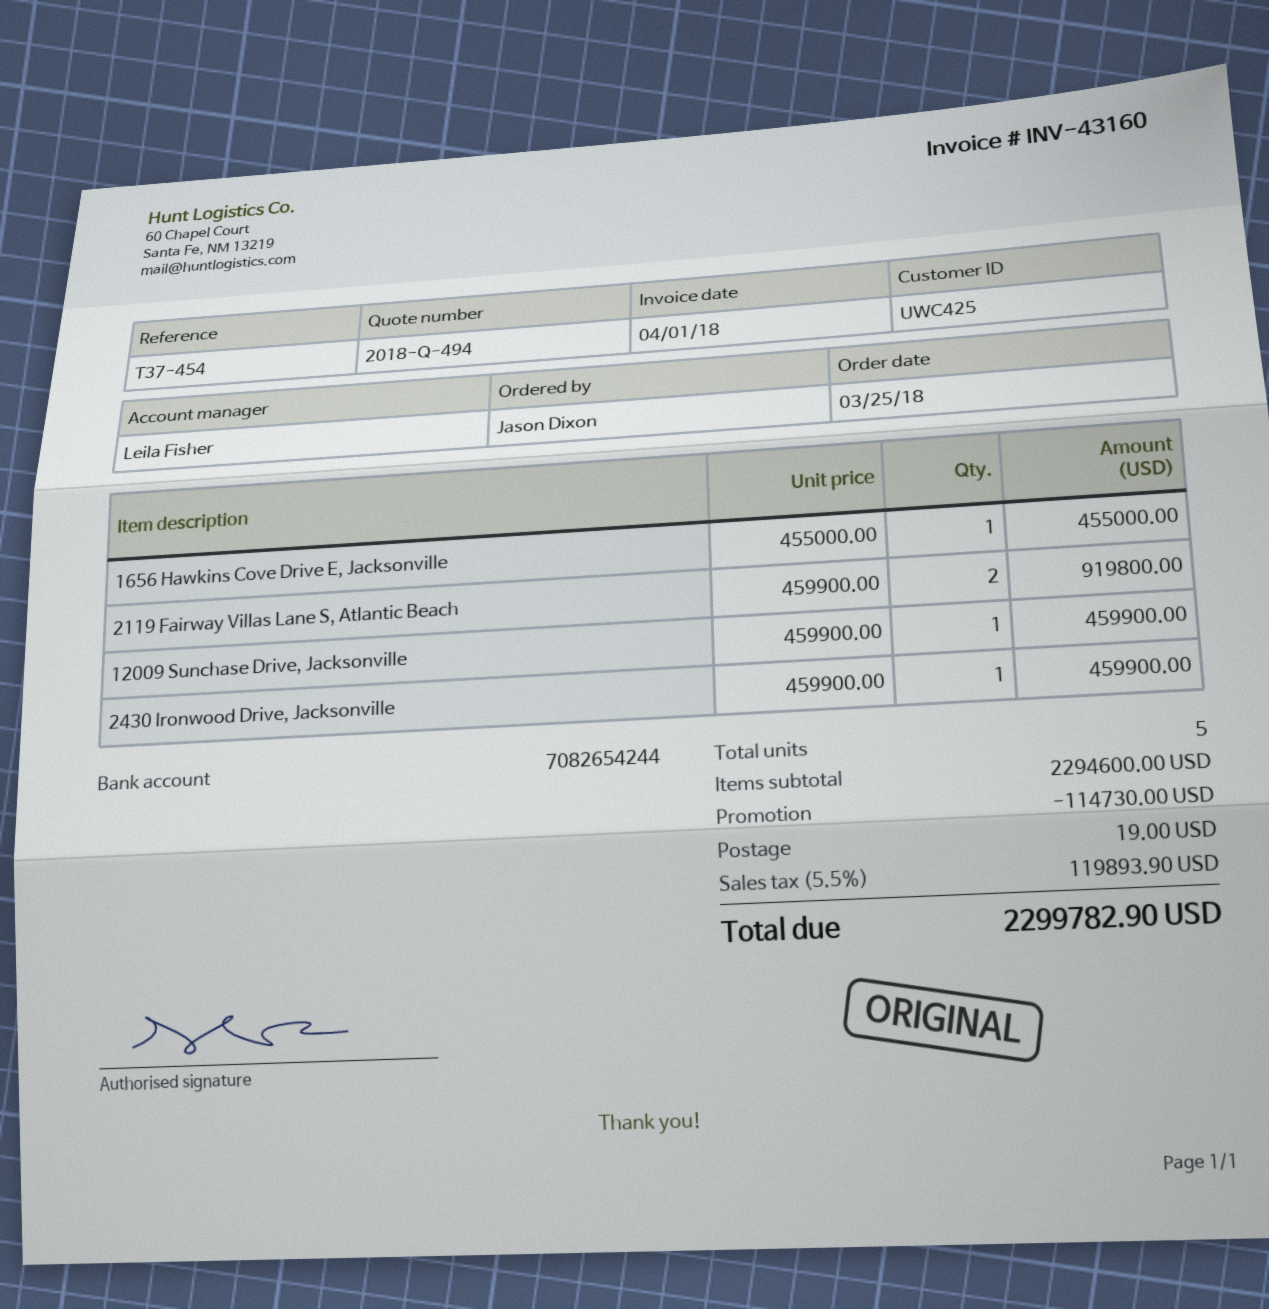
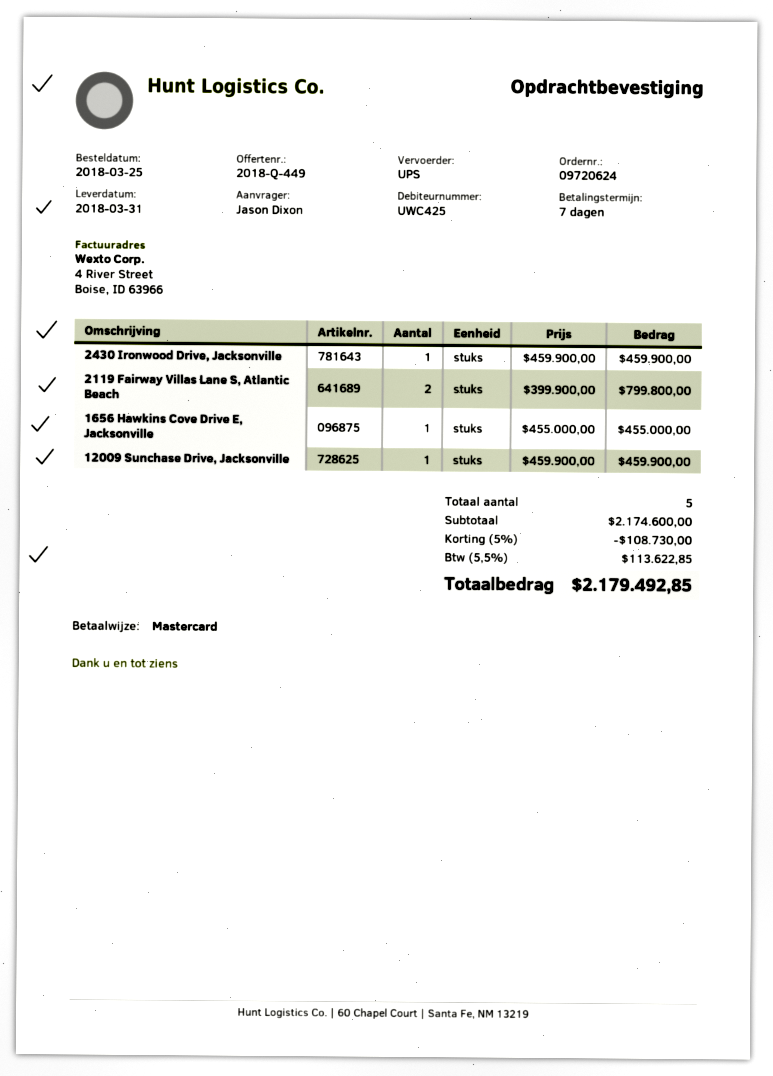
quote number: 2018-Q-494 -> 2018-Q-449
2119 Fairway Villas Lane S, Atlantic Beach: 2 x 459900.00 = 919800.00 -> 2 x 399900.00 = 799800.00
subtotal: 2294600.00 -> 2174600.00
discount: 114730.00 -> 108730.00
shipping: 19.00 -> none
tax: 5.5% = 119893.90 -> 5.5% = 113622.85
total: 2299782.90 -> 2179492.85

